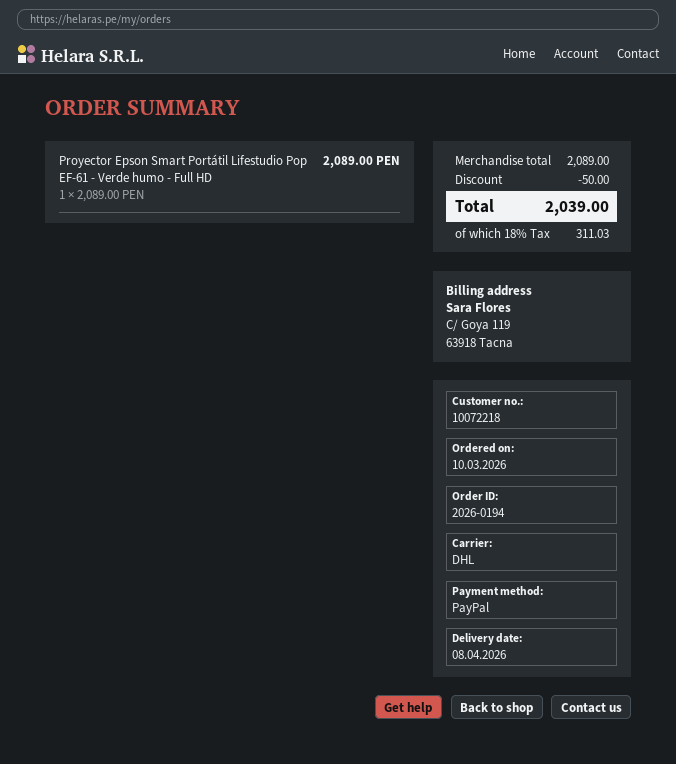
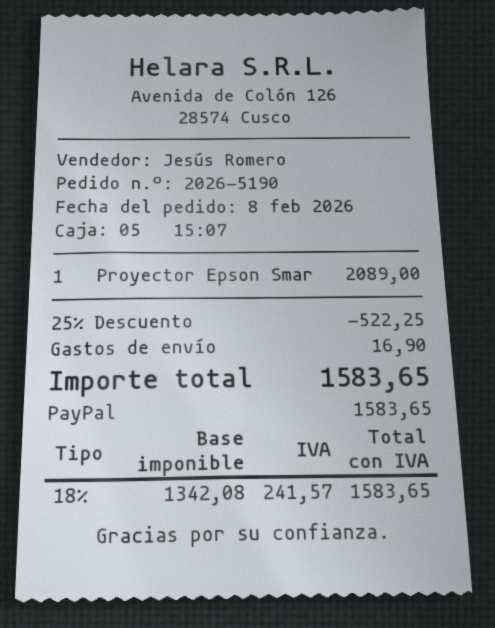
order number: 2026-0194 -> 2026-5190
order date: 2026-03-10 -> 2026-02-08
discount: 50.00 -> 522.25
shipping: none -> 16.90
tax: 18% = 311.03 -> 18% = 241.57
total: 2039.00 -> 1583.65

